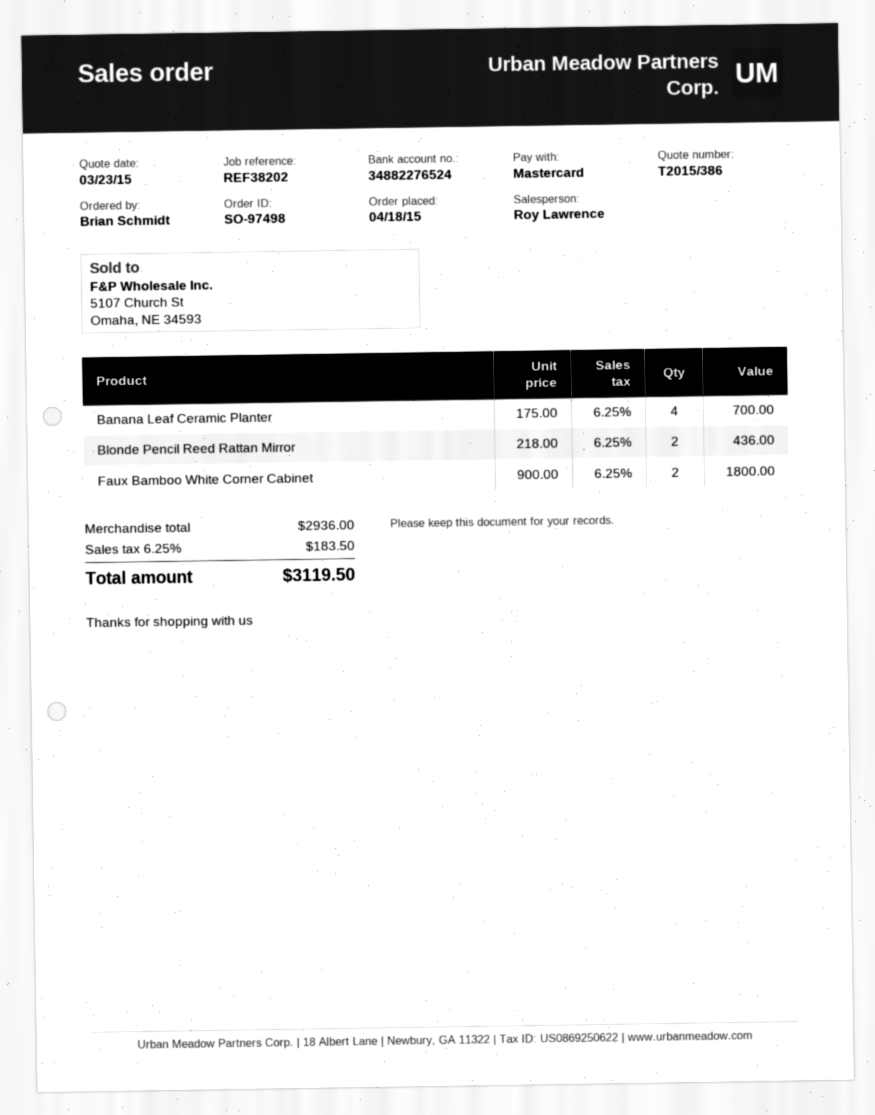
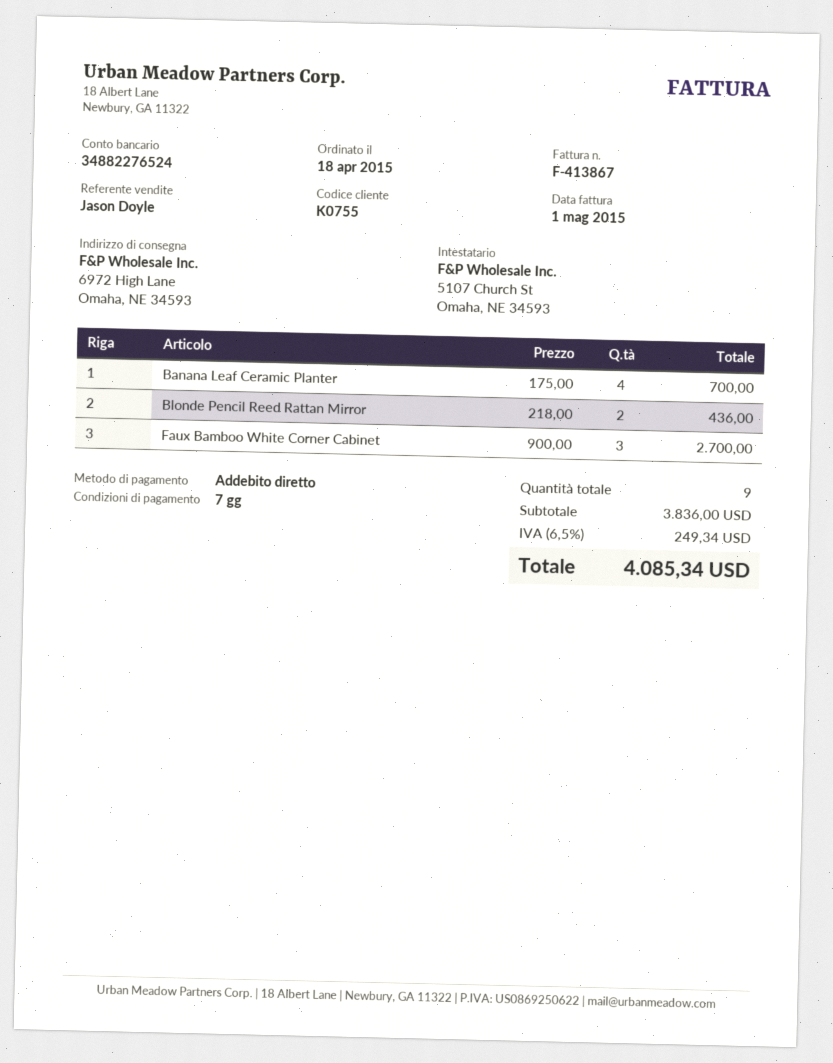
sales rep: Roy Lawrence -> Jason Doyle
payment method: Mastercard -> direct debit
Faux Bamboo White Corner Cabinet: 2 x 900.00 = 1800.00 -> 3 x 900.00 = 2700.00
subtotal: 2936.00 -> 3836.00
tax: 6.25% = 183.50 -> 6.5% = 249.34
total: 3119.50 -> 4085.34

